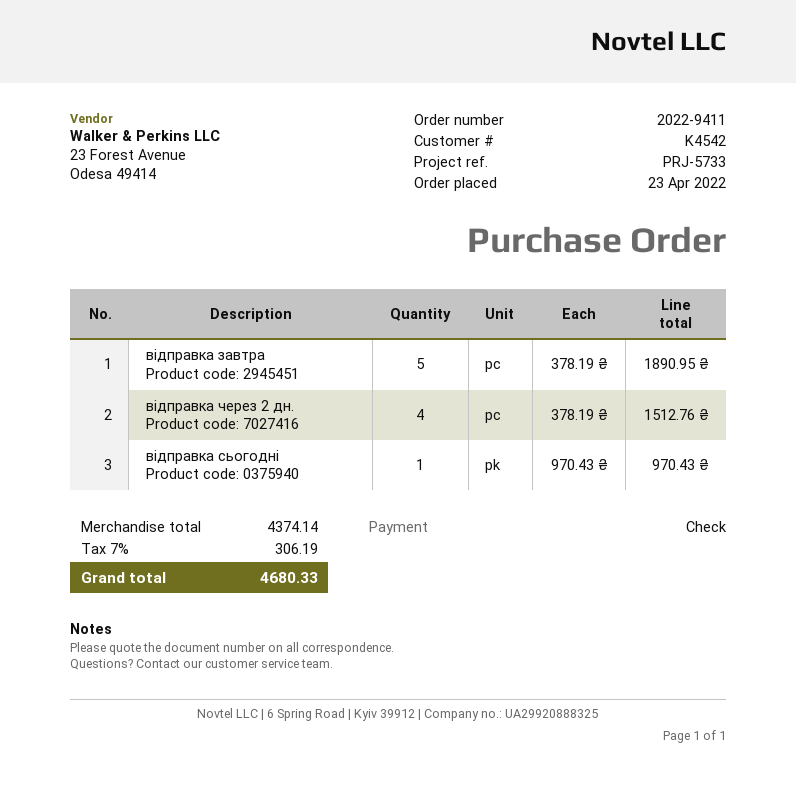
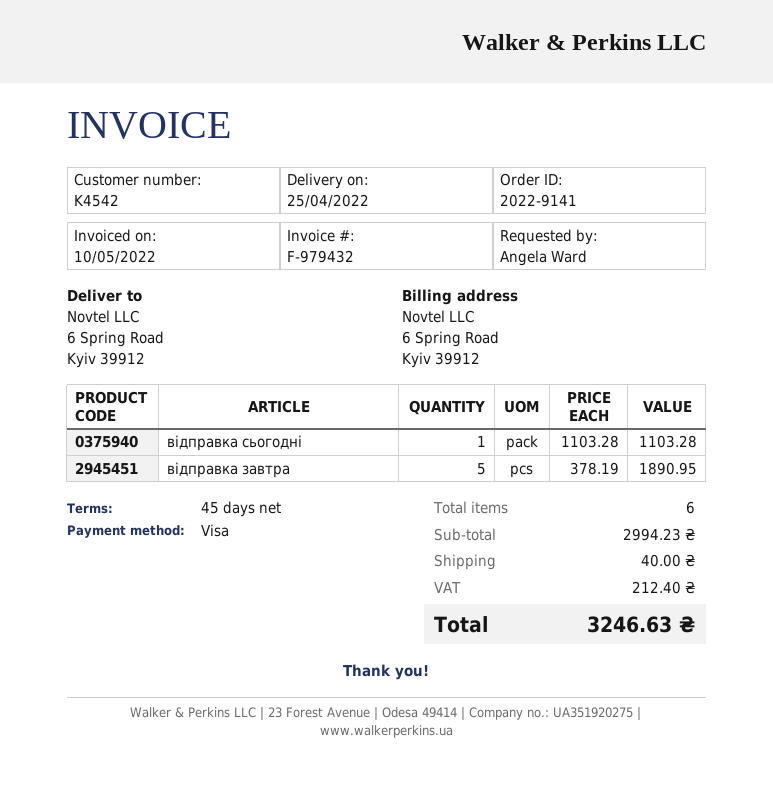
order number: 2022-9411 -> 2022-9141
payment method: cheque -> Visa
відправка через 2 дн.: 4 x 378.19 = 1512.76 -> none
відправка сьогодні: 1 x 970.43 = 970.43 -> 1 x 1103.28 = 1103.28
subtotal: 4374.14 -> 2994.23
shipping: none -> 40.00
tax: 306.19 -> 212.40
total: 4680.33 -> 3246.63

